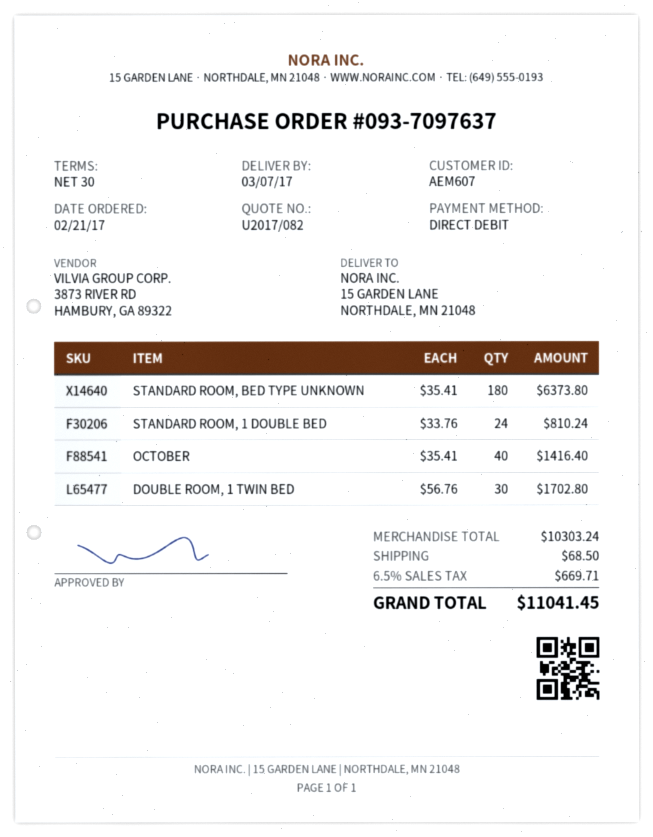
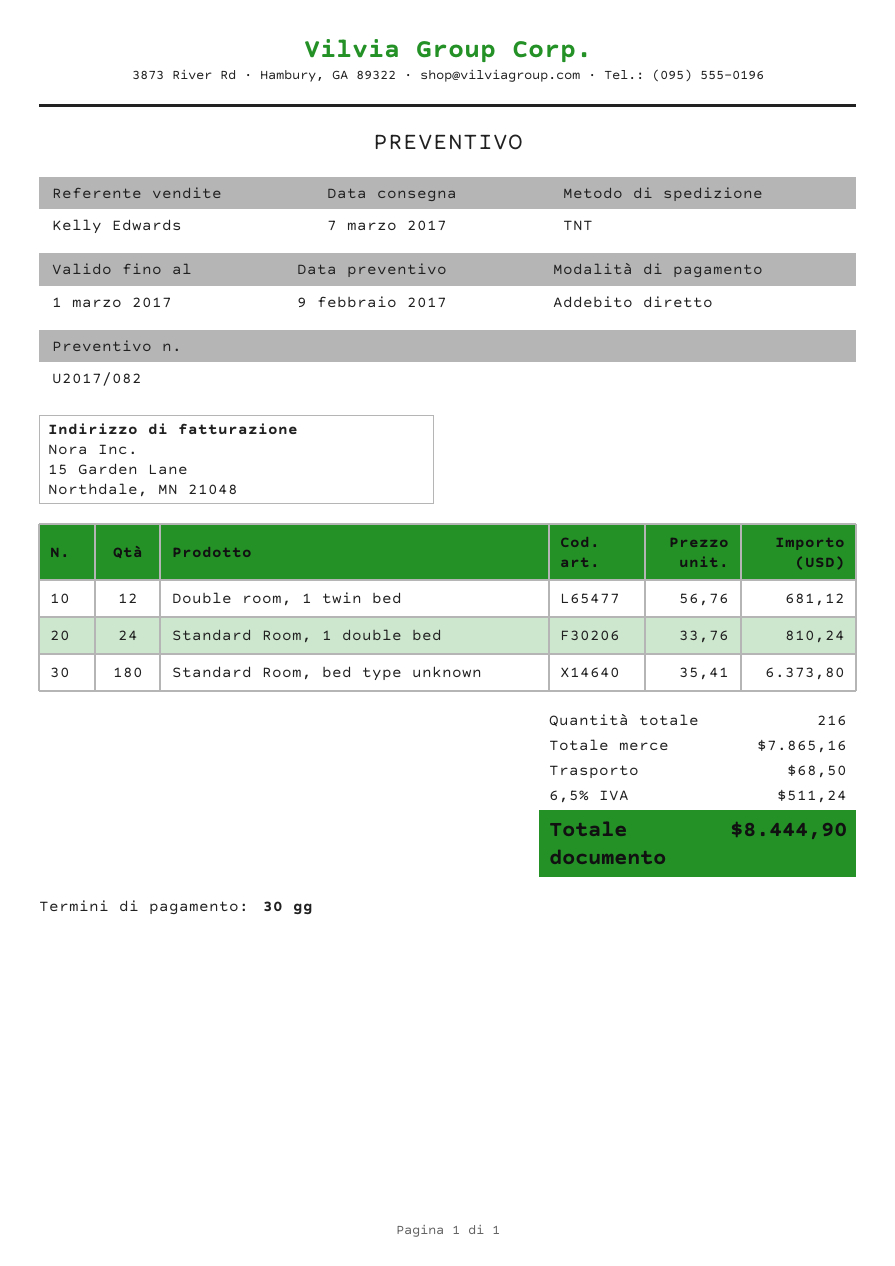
OCTOBER: 40 x 35.41 = 1416.40 -> none
DOUBLE ROOM, 1 TWIN BED: 30 x 56.76 = 1702.80 -> 12 x 56.76 = 681.12
subtotal: 10303.24 -> 7865.16
tax: 6.5% = 669.71 -> 6.5% = 511.24
total: 11041.45 -> 8444.90

